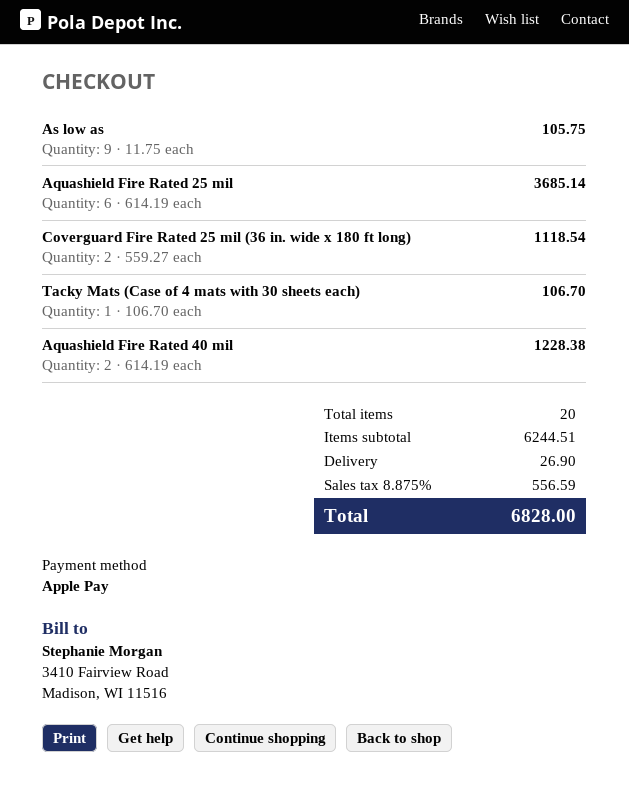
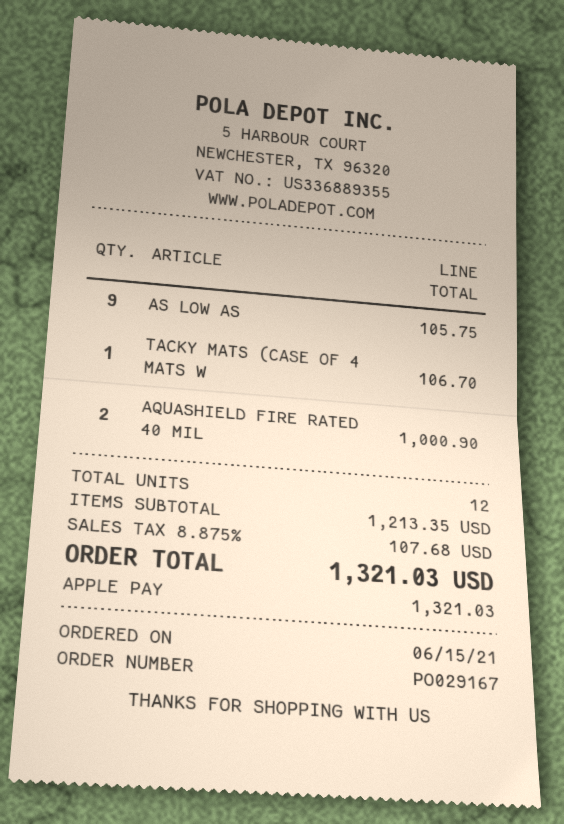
Aquashield Fire Rated 25 mil: 6 for 3685.14 -> none
Coverguard Fire Rated 25 mil (36 in. wide x 180 ft long): 2 for 1118.54 -> none
Aquashield Fire Rated 40 mil: 2 for 1228.38 -> 2 for 1000.90
total quantity: 20 -> 12
subtotal: 6244.51 -> 1213.35
shipping: 26.90 -> none
tax: 8.875% = 556.59 -> 8.875% = 107.68
total: 6828.00 -> 1321.03

